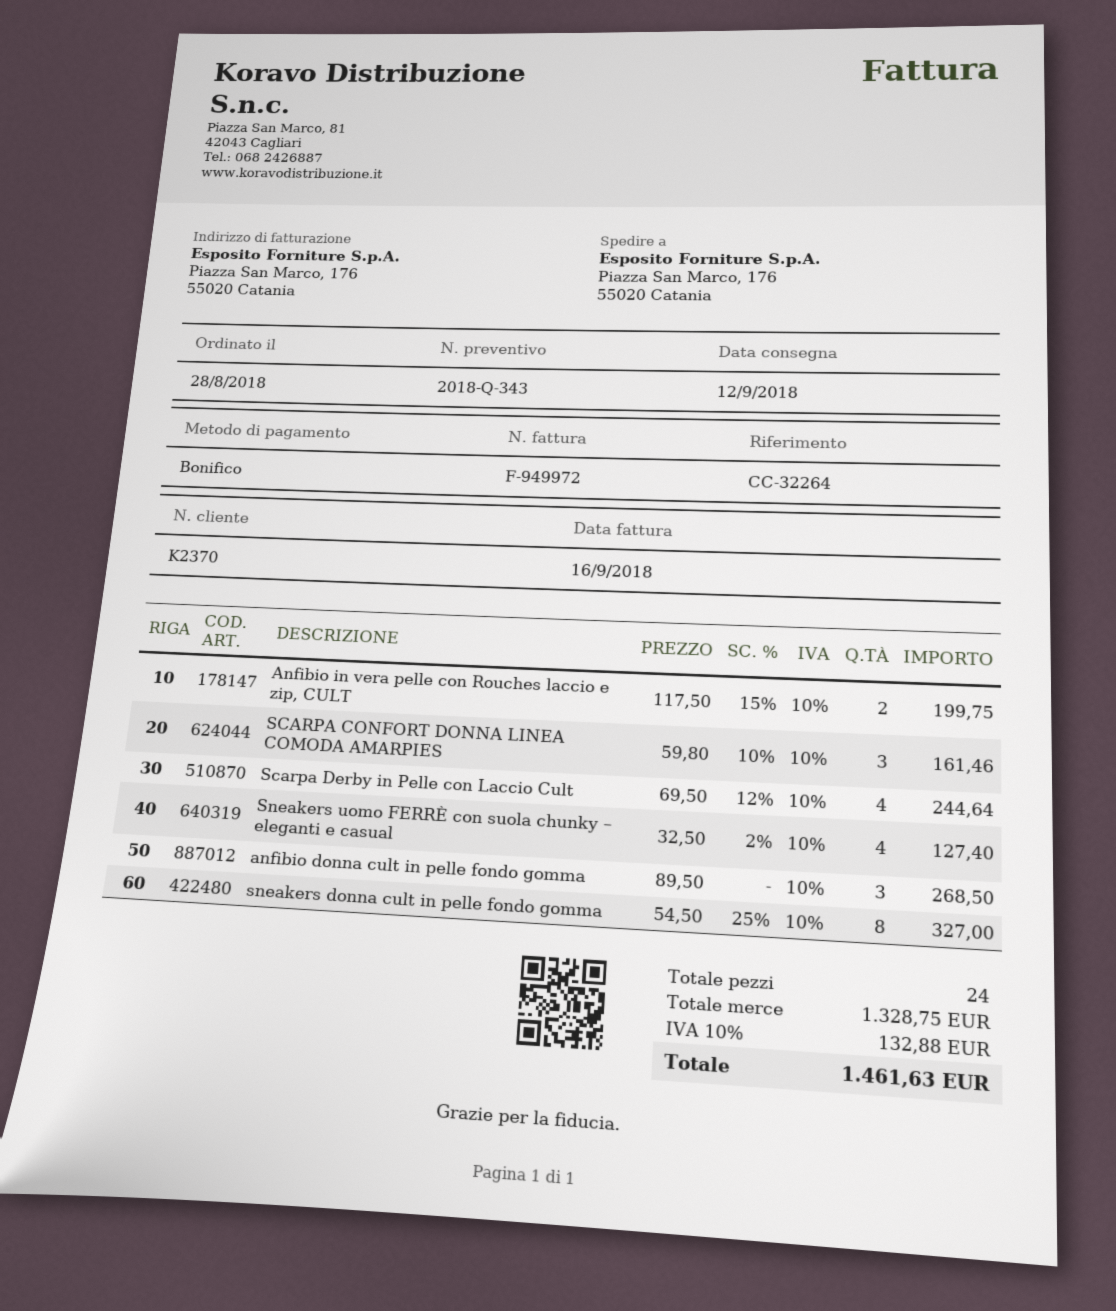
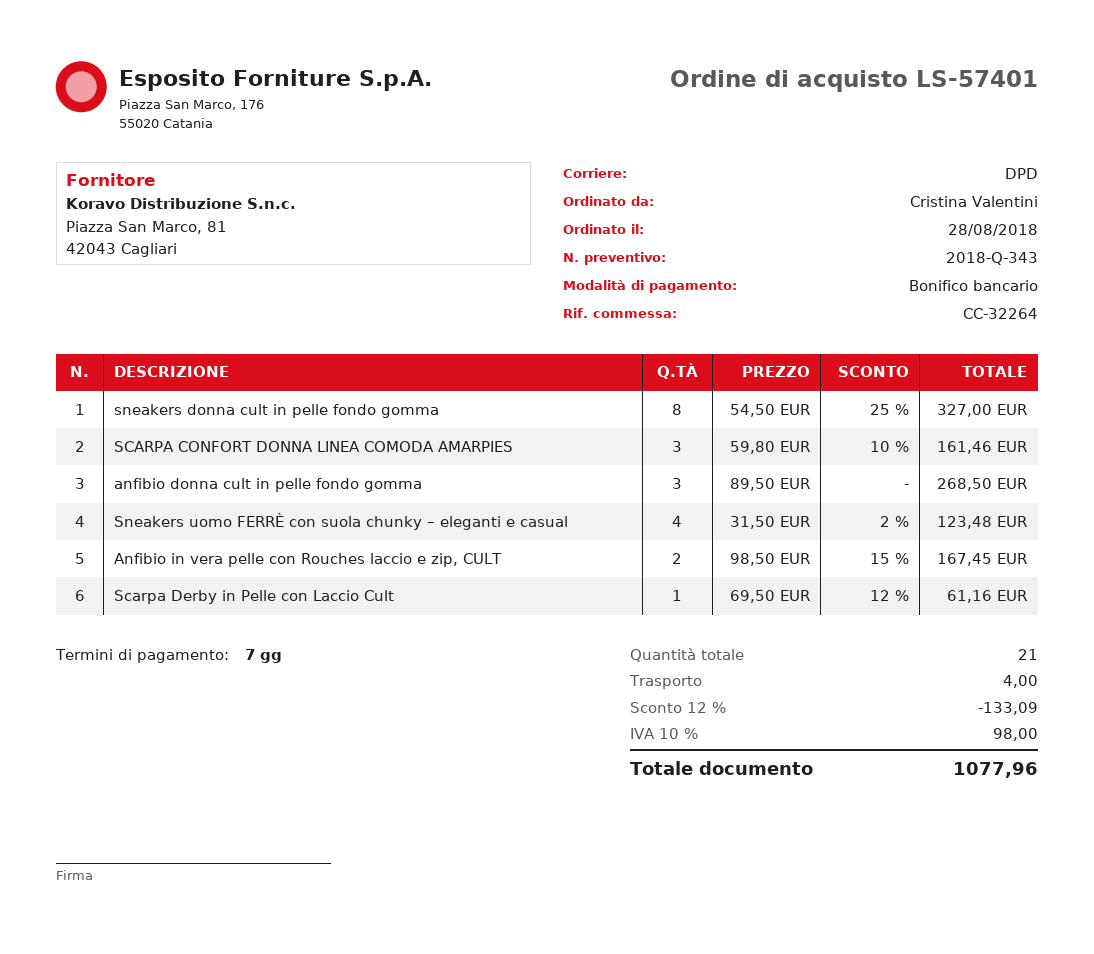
Anfibio in vera pelle con Rouches laccio e zip, CULT: 2 x 117.50 - 15% = 199.75 -> 2 x 98.50 - 15% = 167.45
Scarpa Derby in Pelle con Laccio Cult: 4 x 69.50 - 12% = 244.64 -> 1 x 69.50 - 12% = 61.16
Sneakers uomo FERRÈ con suola chunky – eleganti e casual: 4 x 32.50 - 2% = 127.40 -> 4 x 31.50 - 2% = 123.48
total quantity: 24 -> 21
discount: none -> 12% = 133.09
shipping: none -> 4.00
tax: 10% = 132.88 -> 10% = 98.00
total: 1461.63 -> 1077.96

